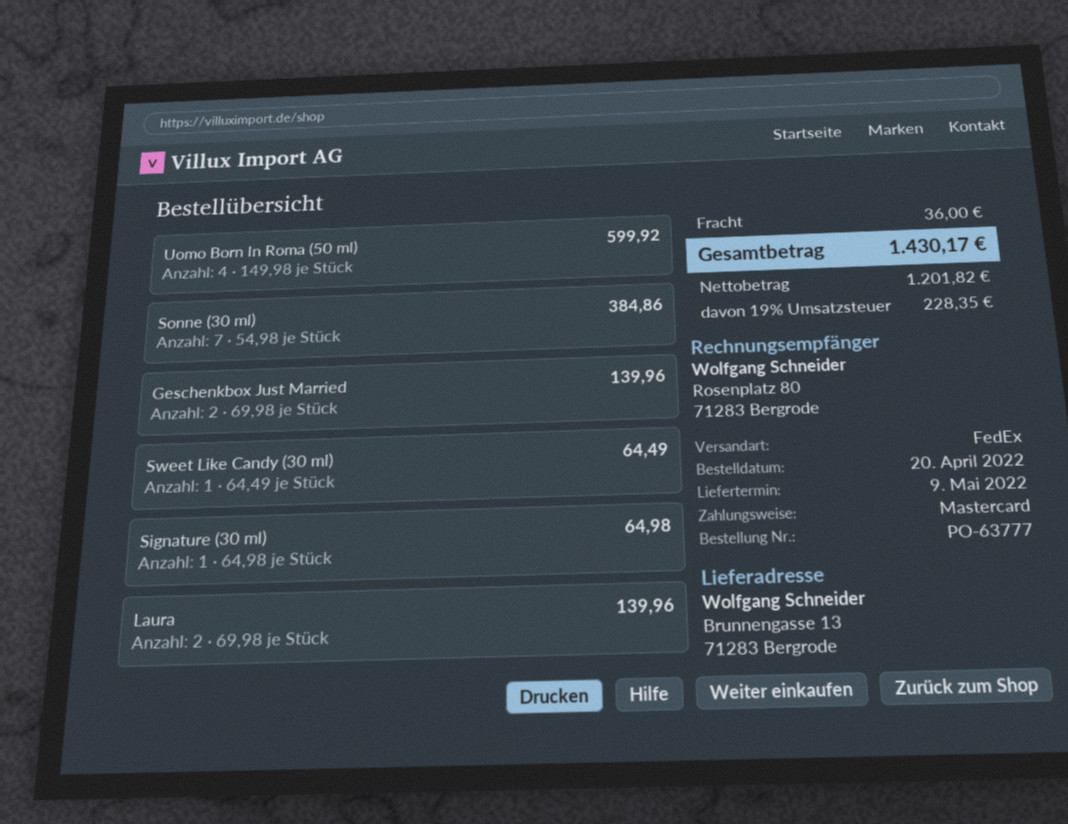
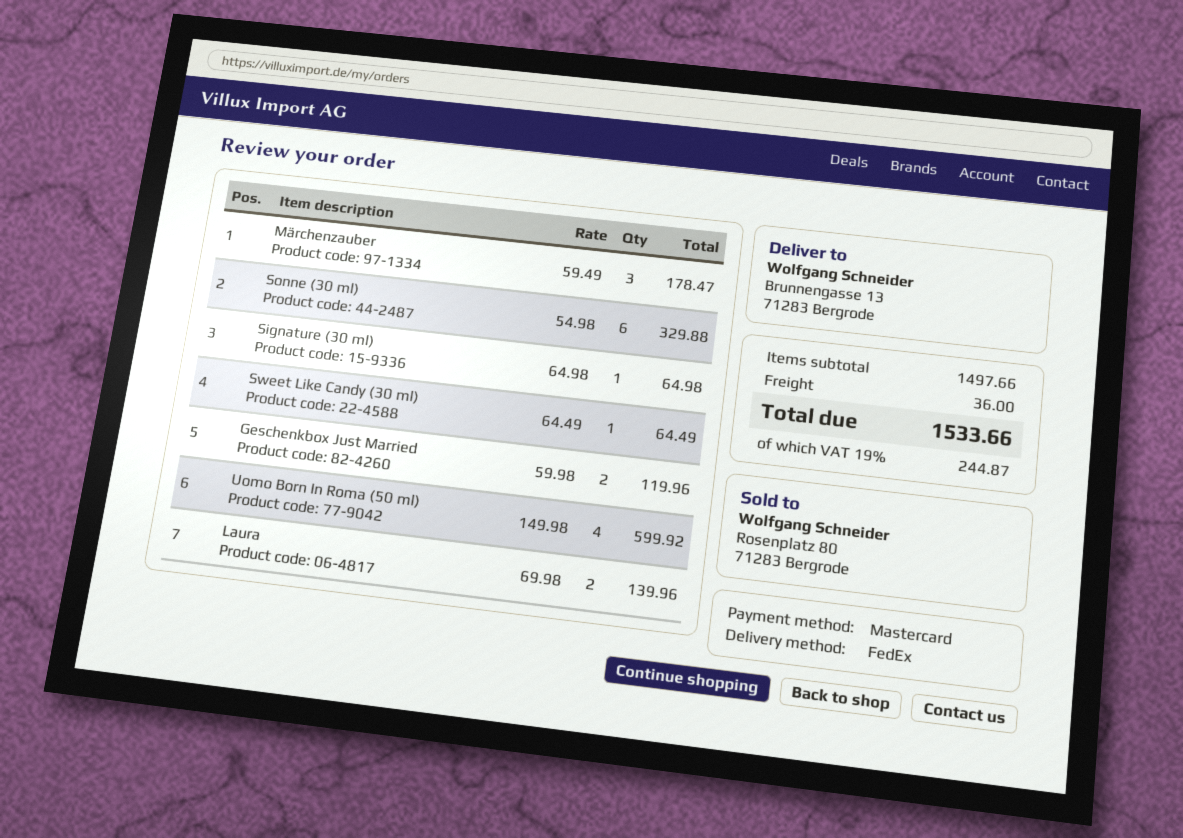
Sonne (30 ml): 7 x 54.98 = 384.86 -> 6 x 54.98 = 329.88
Geschenkbox Just Married: 2 x 69.98 = 139.96 -> 2 x 59.98 = 119.96
Märchenzauber: none -> 3 x 59.49 = 178.47
tax: 19% = 228.35 -> 19% = 244.87
total: 1430.17 -> 1533.66

